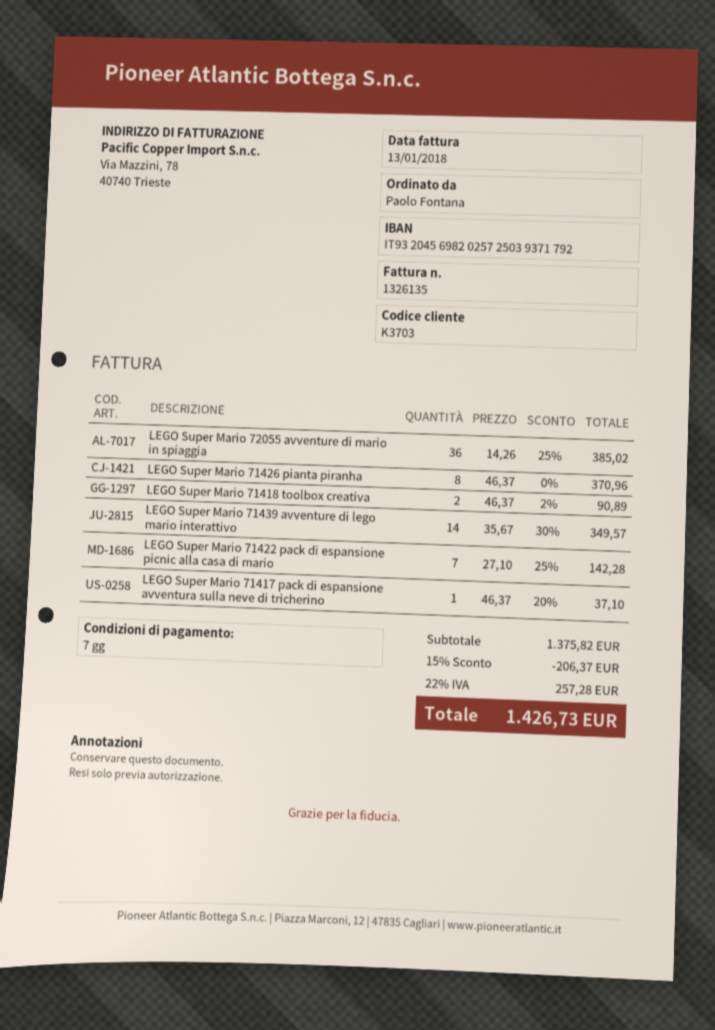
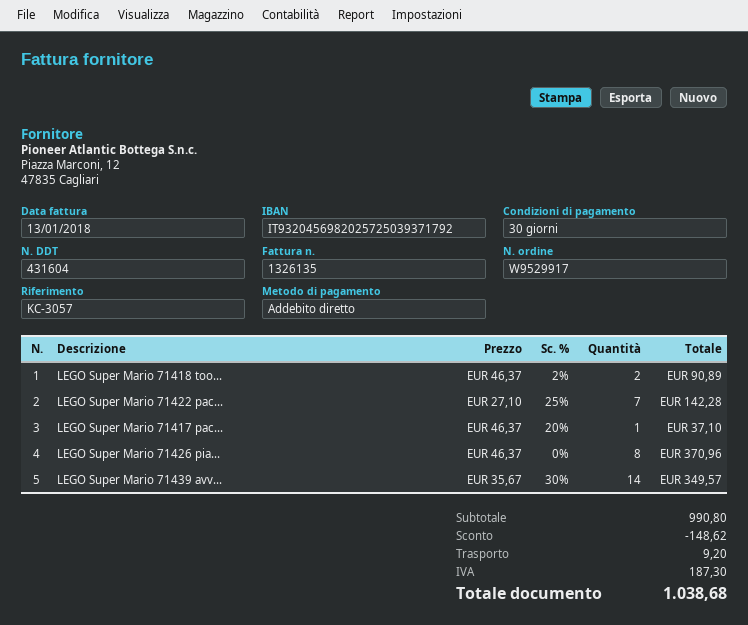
payment terms: 7 days -> 30 days
LEGO Super Mario 72055 avventure di mario in spiaggia: 36 x 14.26 - 25% = 385.02 -> none
subtotal: 1375.82 -> 990.80
discount: 206.37 -> 148.62
shipping: none -> 9.20
tax: 257.28 -> 187.30
total: 1426.73 -> 1038.68

